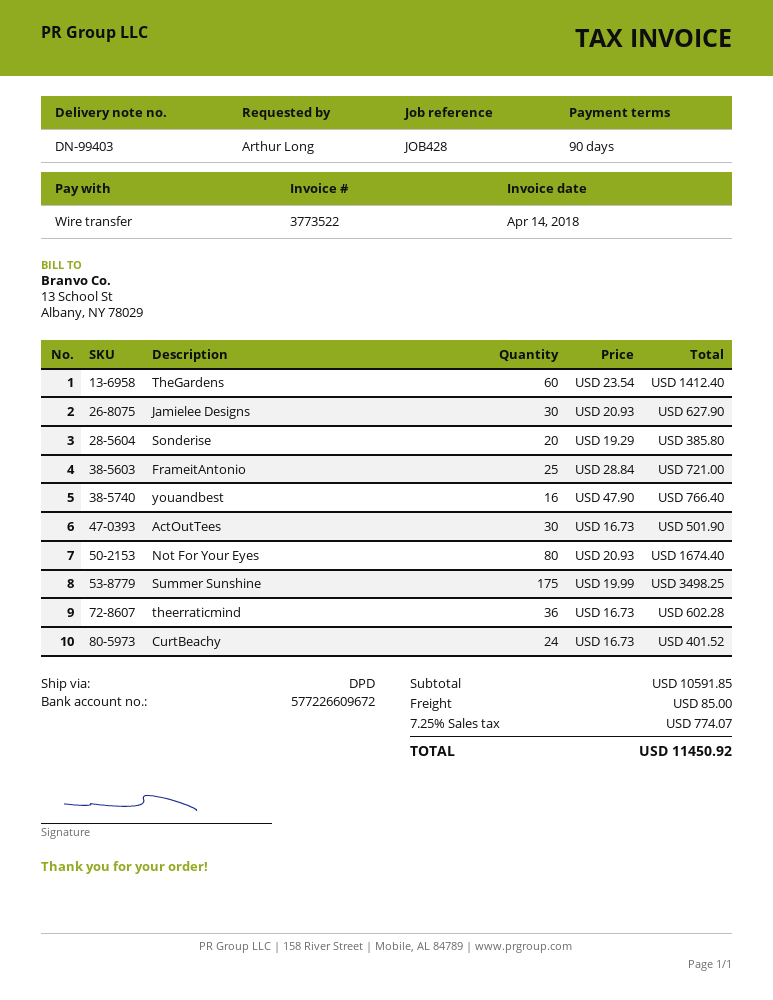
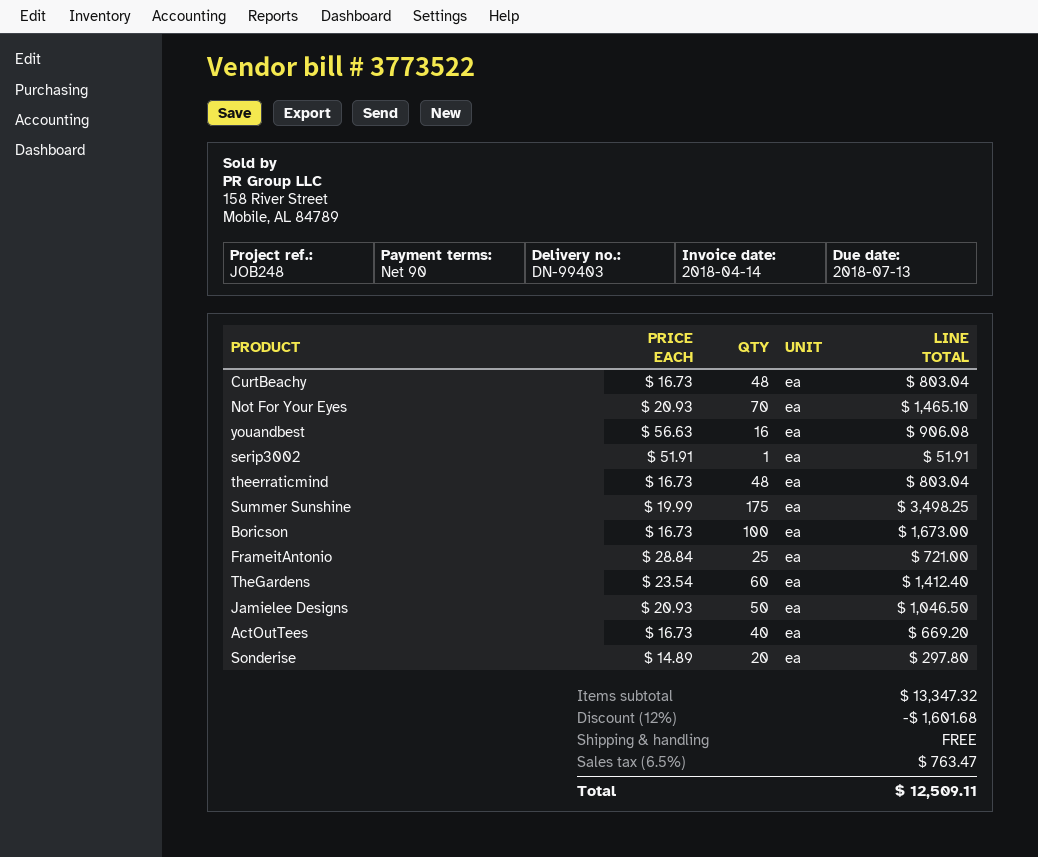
reference: JOB428 -> JOB248
Jamielee Designs: 30 x 20.93 = 627.90 -> 50 x 20.93 = 1046.50
Sonderise: 20 x 19.29 = 385.80 -> 20 x 14.89 = 297.80
youandbest: 16 x 47.90 = 766.40 -> 16 x 56.63 = 906.08
ActOutTees: 30 x 16.73 = 501.90 -> 40 x 16.73 = 669.20
Not For Your Eyes: 80 x 20.93 = 1674.40 -> 70 x 20.93 = 1465.10
theerraticmind: 36 x 16.73 = 602.28 -> 48 x 16.73 = 803.04
CurtBeachy: 24 x 16.73 = 401.52 -> 48 x 16.73 = 803.04
serip3002: none -> 1 x 51.91 = 51.91
Boricson: none -> 100 x 16.73 = 1673.00
subtotal: 10591.85 -> 13347.32
discount: none -> 12% = 1601.68
shipping: 85.00 -> 0.00
tax: 7.25% = 774.07 -> 6.5% = 763.47
total: 11450.92 -> 12509.11

